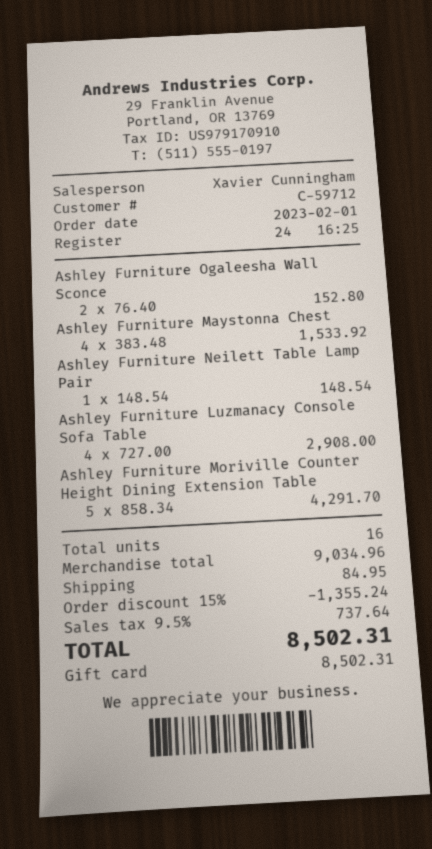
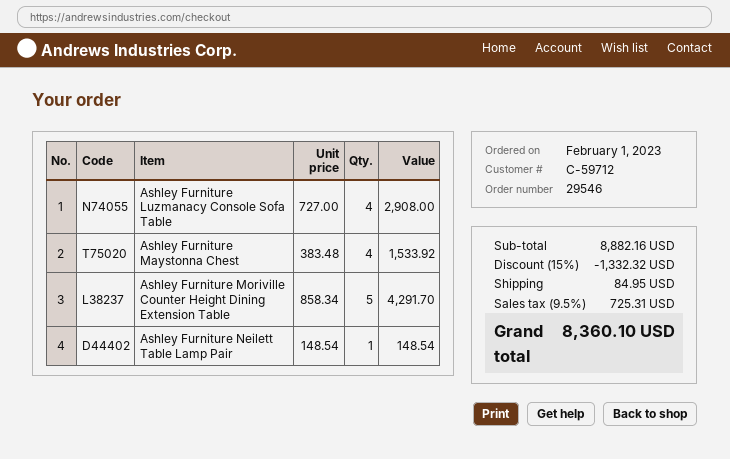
Ashley Furniture Ogaleesha Wall Sconce: 2 x 76.40 = 152.80 -> none
subtotal: 9034.96 -> 8882.16
discount: 15% = 1355.24 -> 15% = 1332.32
tax: 9.5% = 737.64 -> 9.5% = 725.31
total: 8502.31 -> 8360.10

